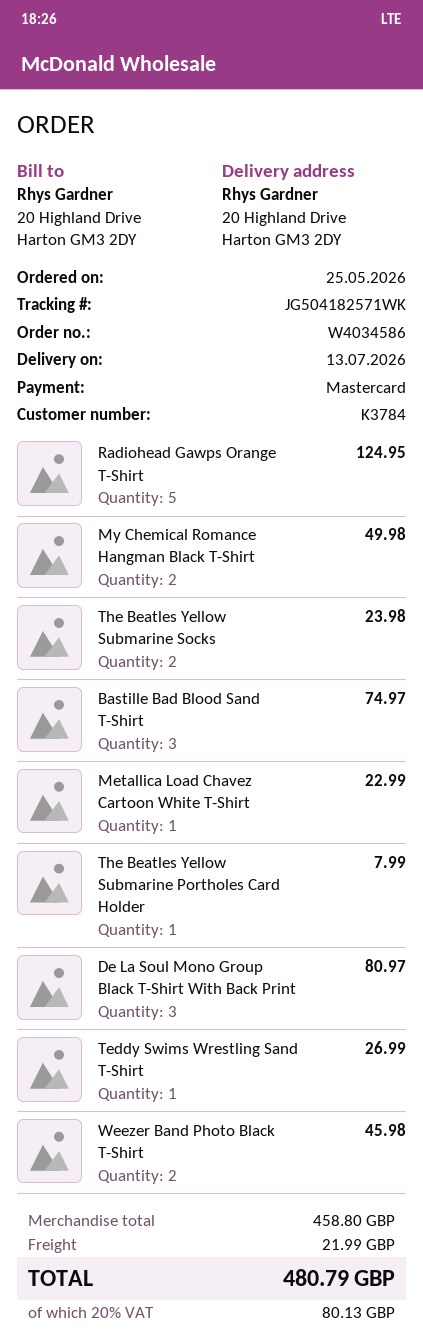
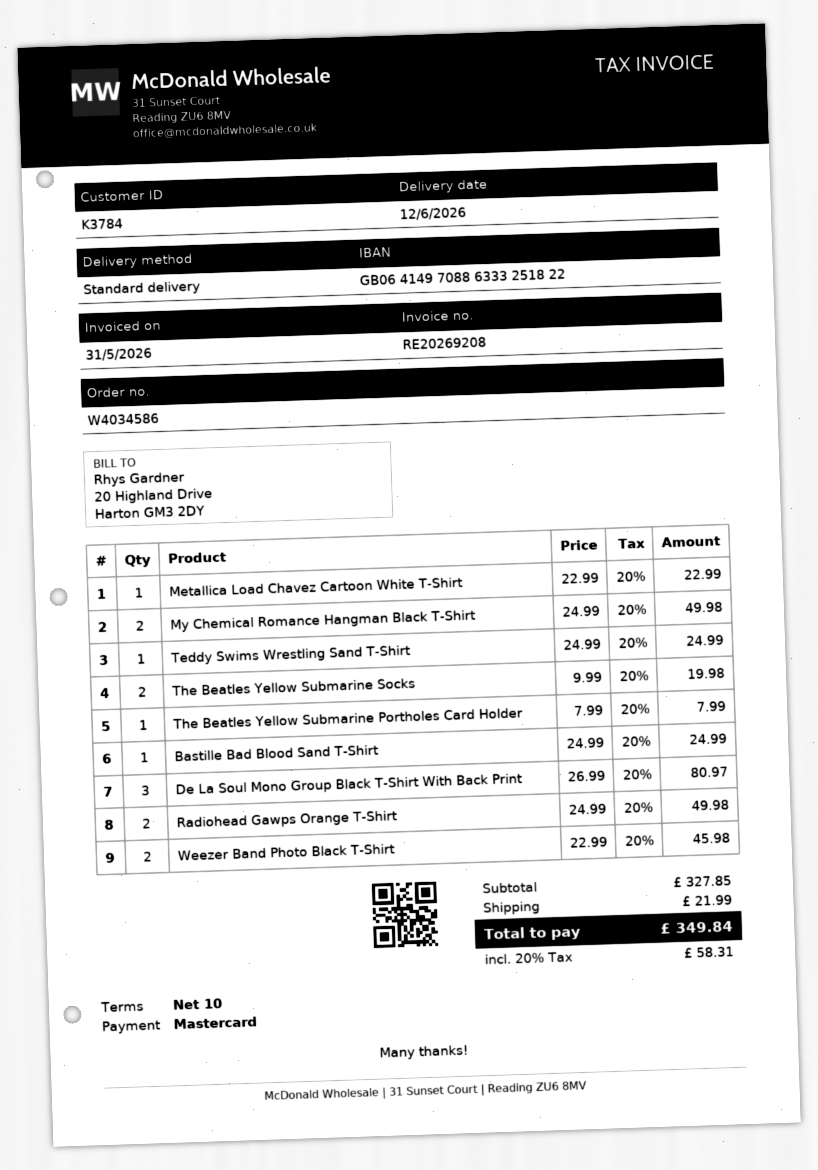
delivery date: 2026-07-13 -> 2026-06-12
Radiohead Gawps Orange T-Shirt: 5 for 124.95 -> 2 for 49.98
The Beatles Yellow Submarine Socks: 2 for 23.98 -> 2 for 19.98
Bastille Bad Blood Sand T-Shirt: 3 for 74.97 -> 1 for 24.99
Teddy Swims Wrestling Sand T-Shirt: 1 for 26.99 -> 1 for 24.99
subtotal: 458.80 -> 327.85
tax: 20% = 80.13 -> 20% = 58.31
total: 480.79 -> 349.84

